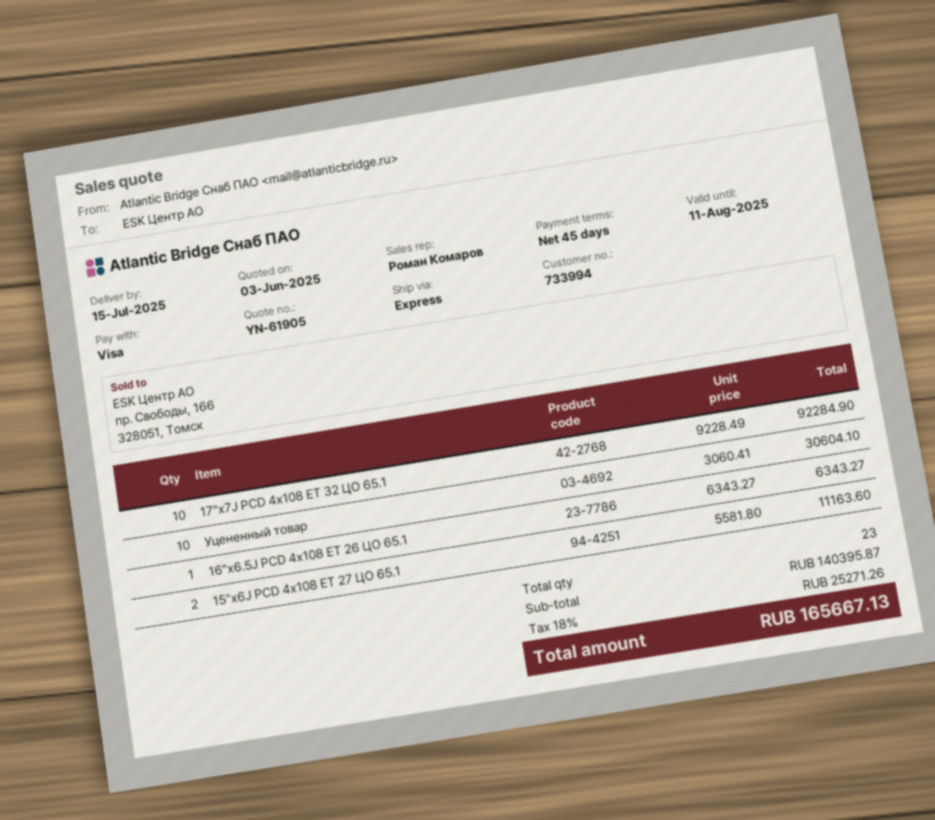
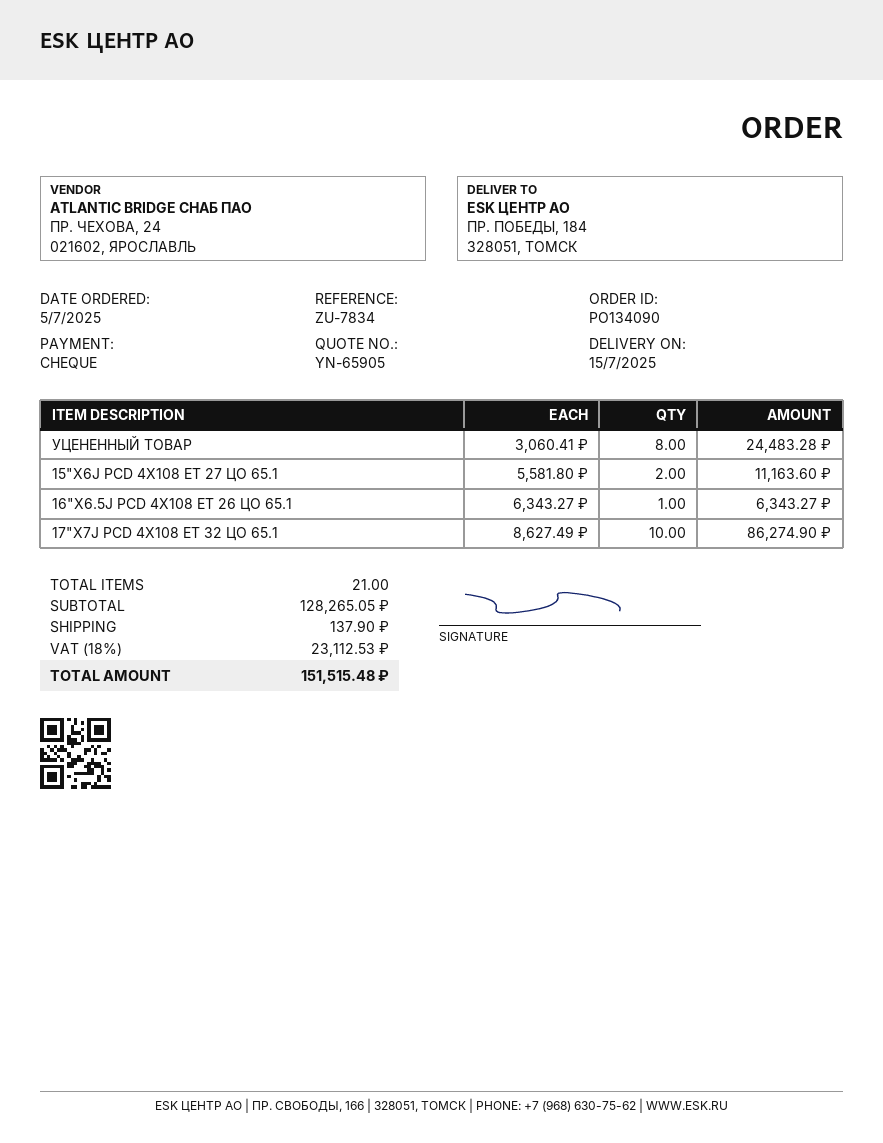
quote number: YN-61905 -> YN-65905
payment method: Visa -> cheque
17"x7J PCD 4x108 ЕТ 32 ЦО 65.1: 10 x 9228.49 = 92284.90 -> 10 x 8627.49 = 86274.90
Уцененный товар: 10 x 3060.41 = 30604.10 -> 8 x 3060.41 = 24483.28
total quantity: 23 -> 21
subtotal: 140395.87 -> 128265.05
shipping: none -> 137.90
tax: 18% = 25271.26 -> 18% = 23112.53
total: 165667.13 -> 151515.48

